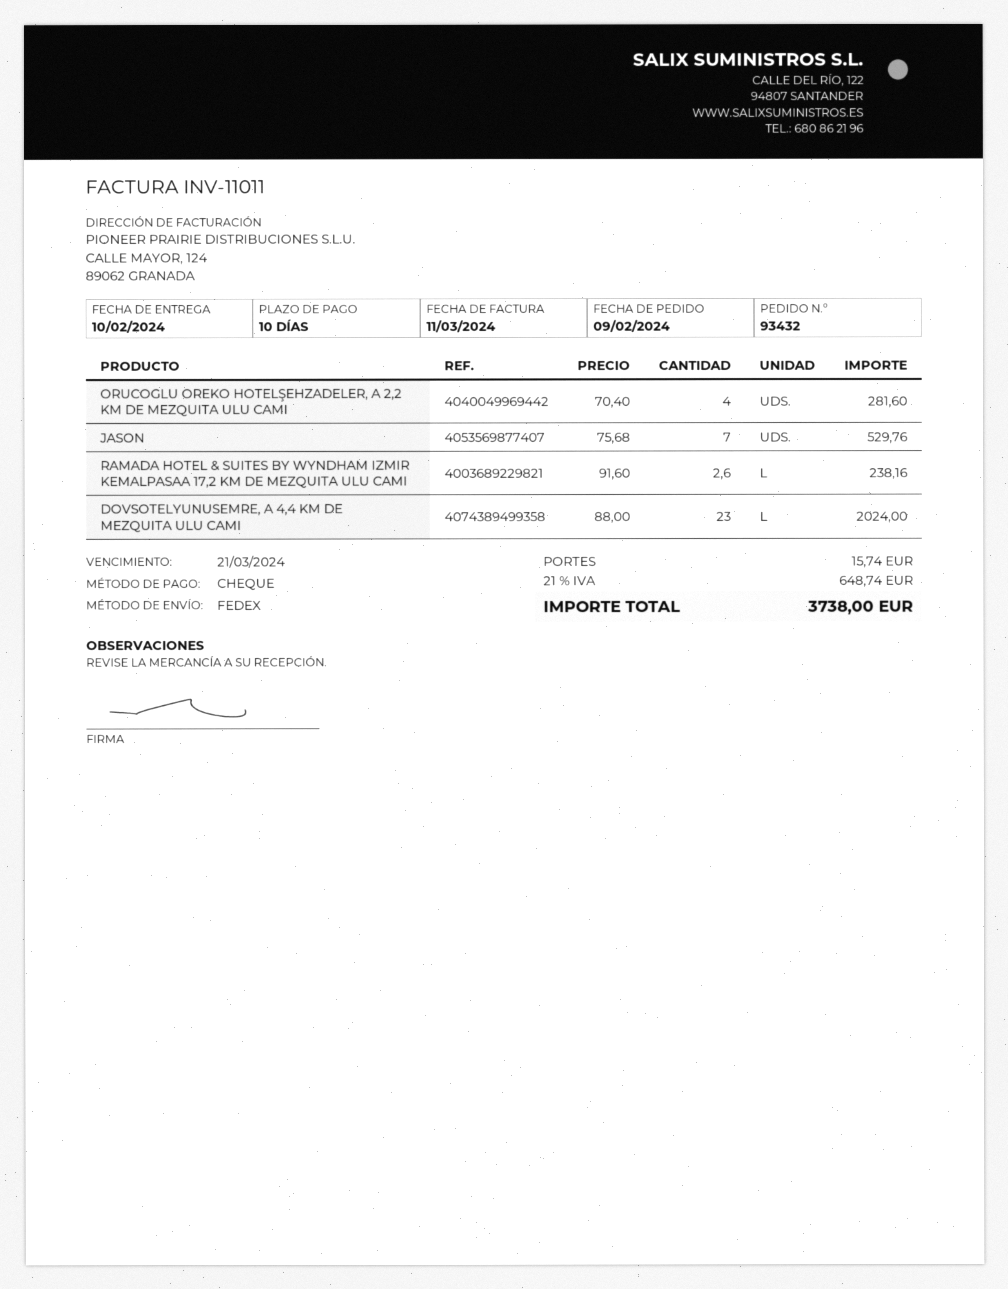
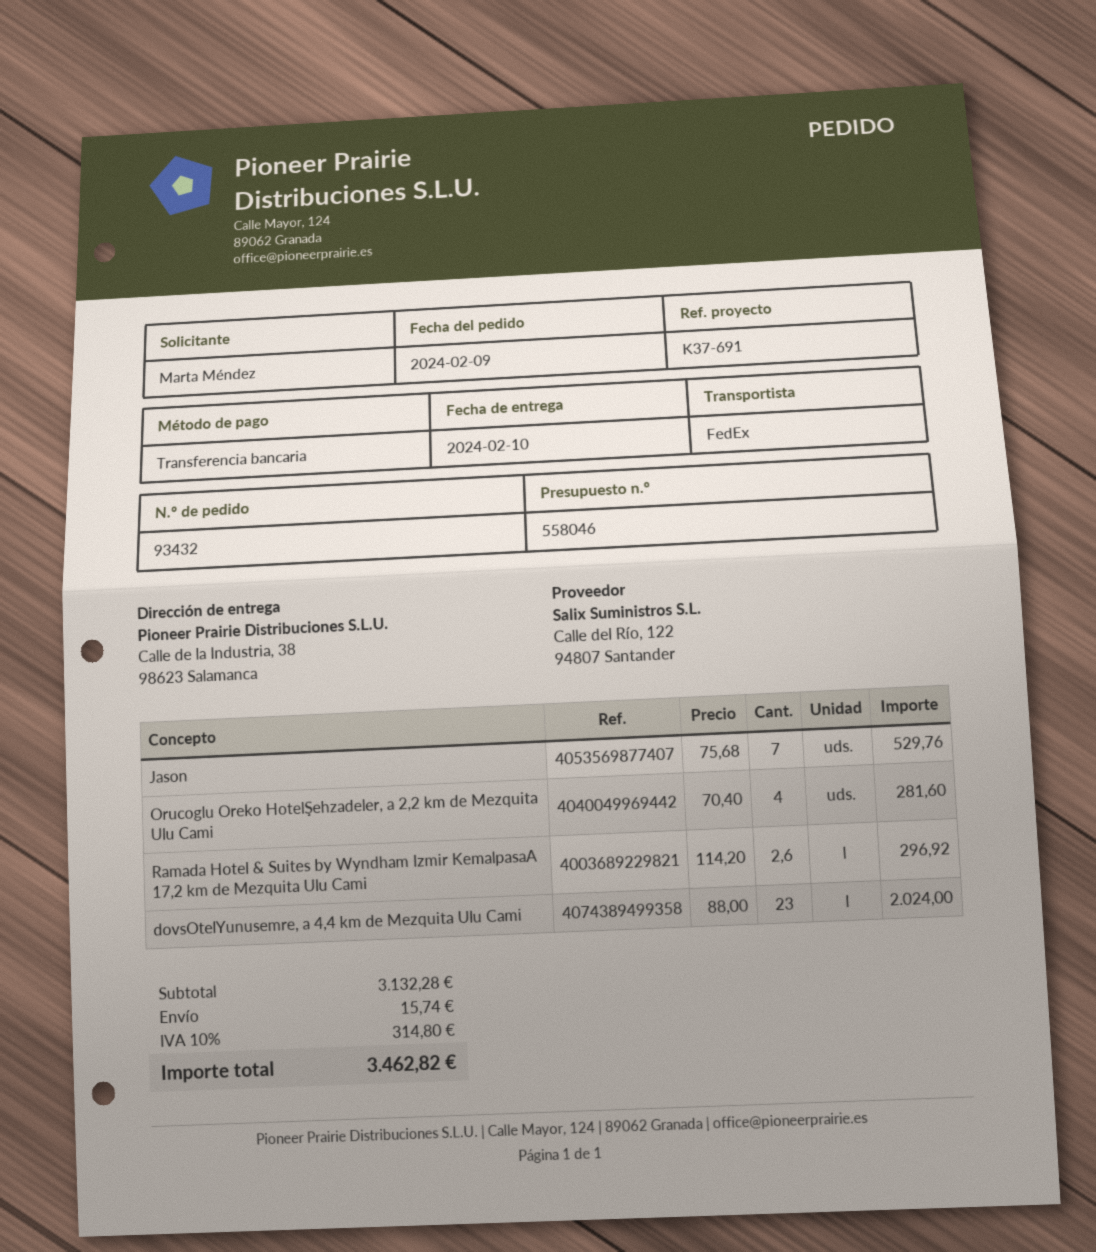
payment method: cheque -> bank transfer
RAMADA HOTEL & SUITES BY WYNDHAM IZMIR KEMALPASAA 17,2 KM DE MEZQUITA ULU CAMI: 2.6 x 91.60 = 238.16 -> 2.6 x 114.20 = 296.92
tax: 21% = 648.74 -> 10% = 314.80
total: 3738.00 -> 3462.82

